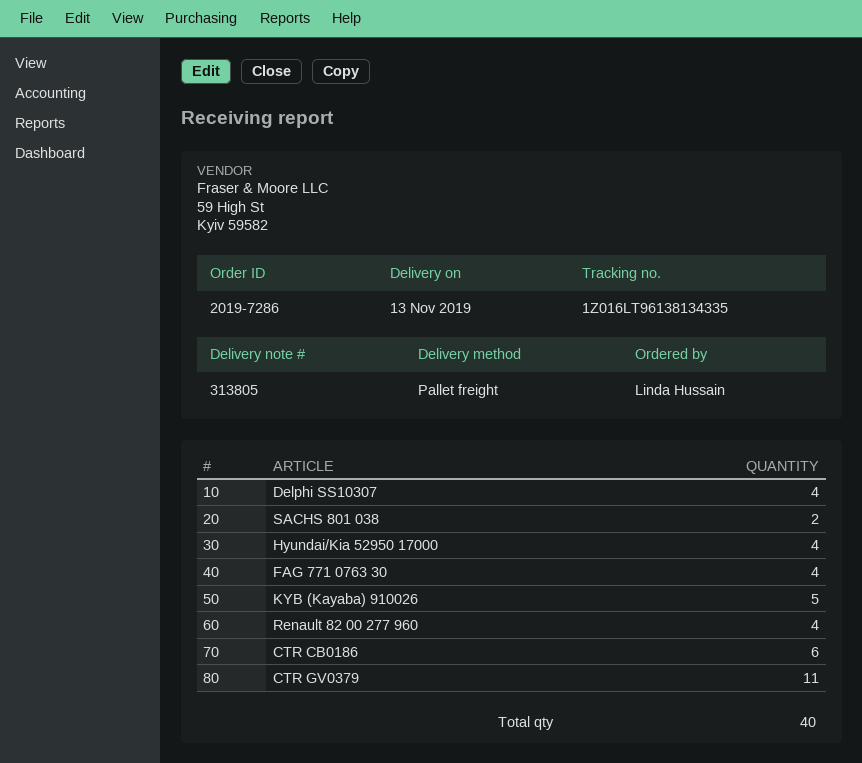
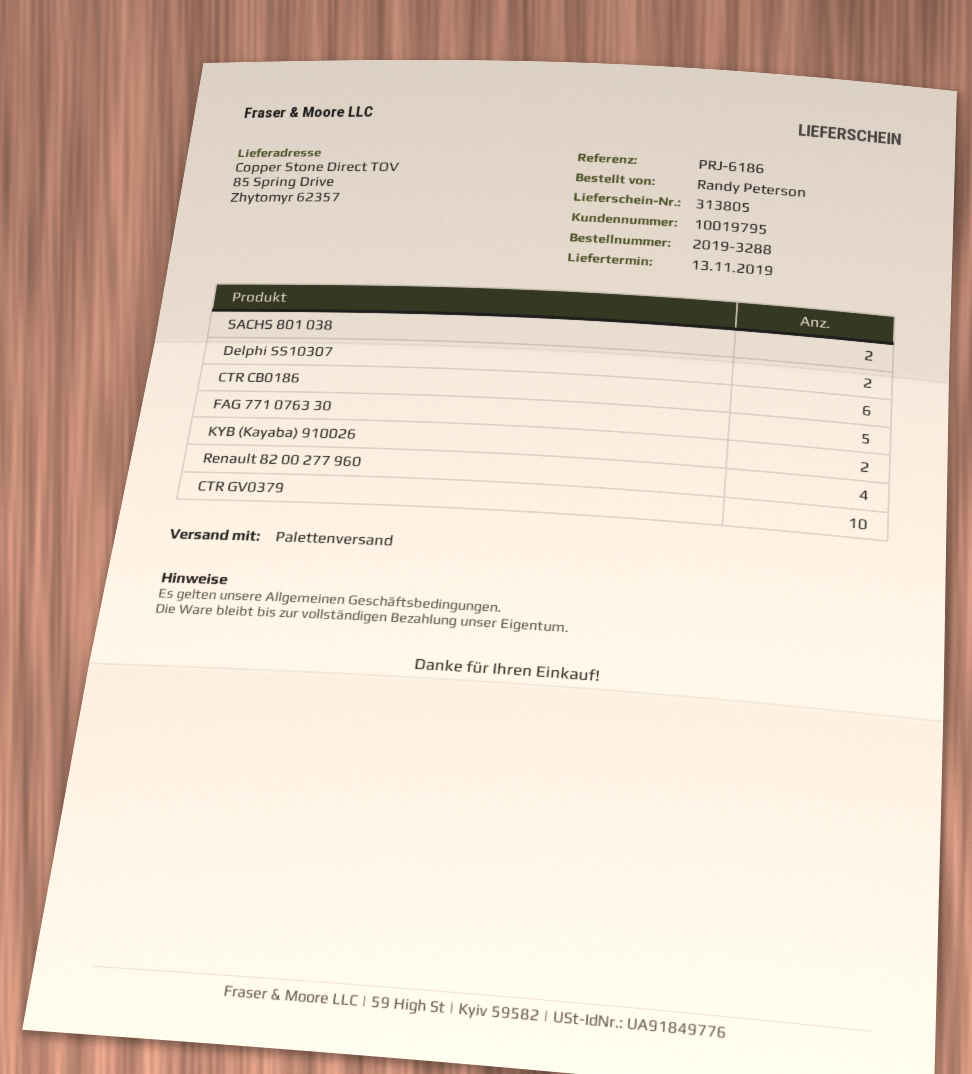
order number: 2019-7286 -> 2019-3288
ordered by: Linda Hussain -> Randy Peterson
Delphi SS10307: 4 -> 2
Hyundai/Kia 52950 17000: 4 -> none
FAG 771 0763 30: 4 -> 5
KYB (Kayaba) 910026: 5 -> 2
CTR GV0379: 11 -> 10

